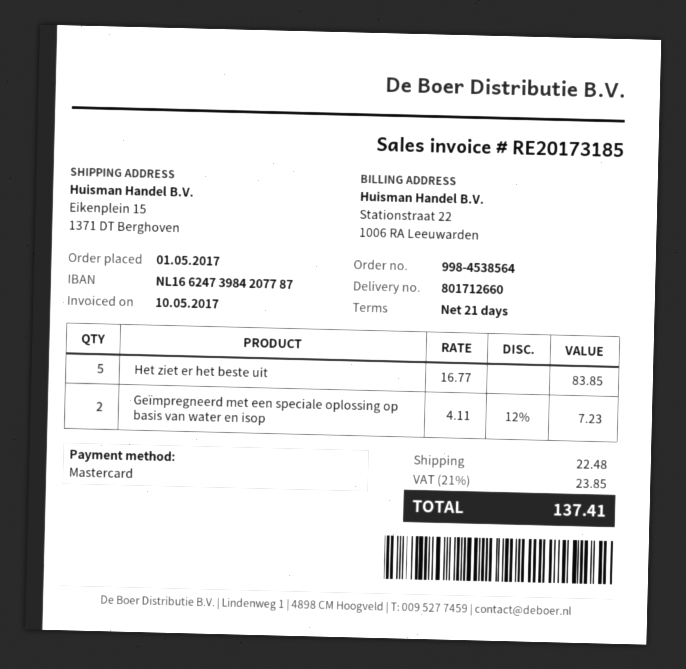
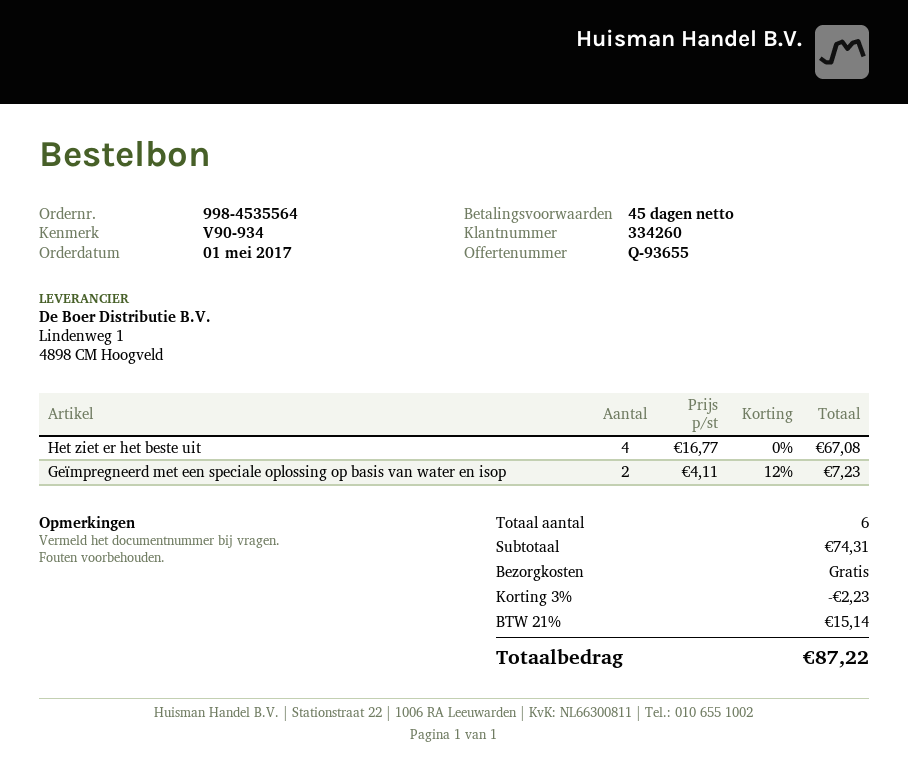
order number: 998-4538564 -> 998-4535564
payment terms: 21 days -> 45 days
Het ziet er het beste uit: 5 x 16.77 = 83.85 -> 4 x 16.77 = 67.08
discount: none -> 3% = 2.23
shipping: 22.48 -> 0.00
tax: 21% = 23.85 -> 21% = 15.14
total: 137.41 -> 87.22

